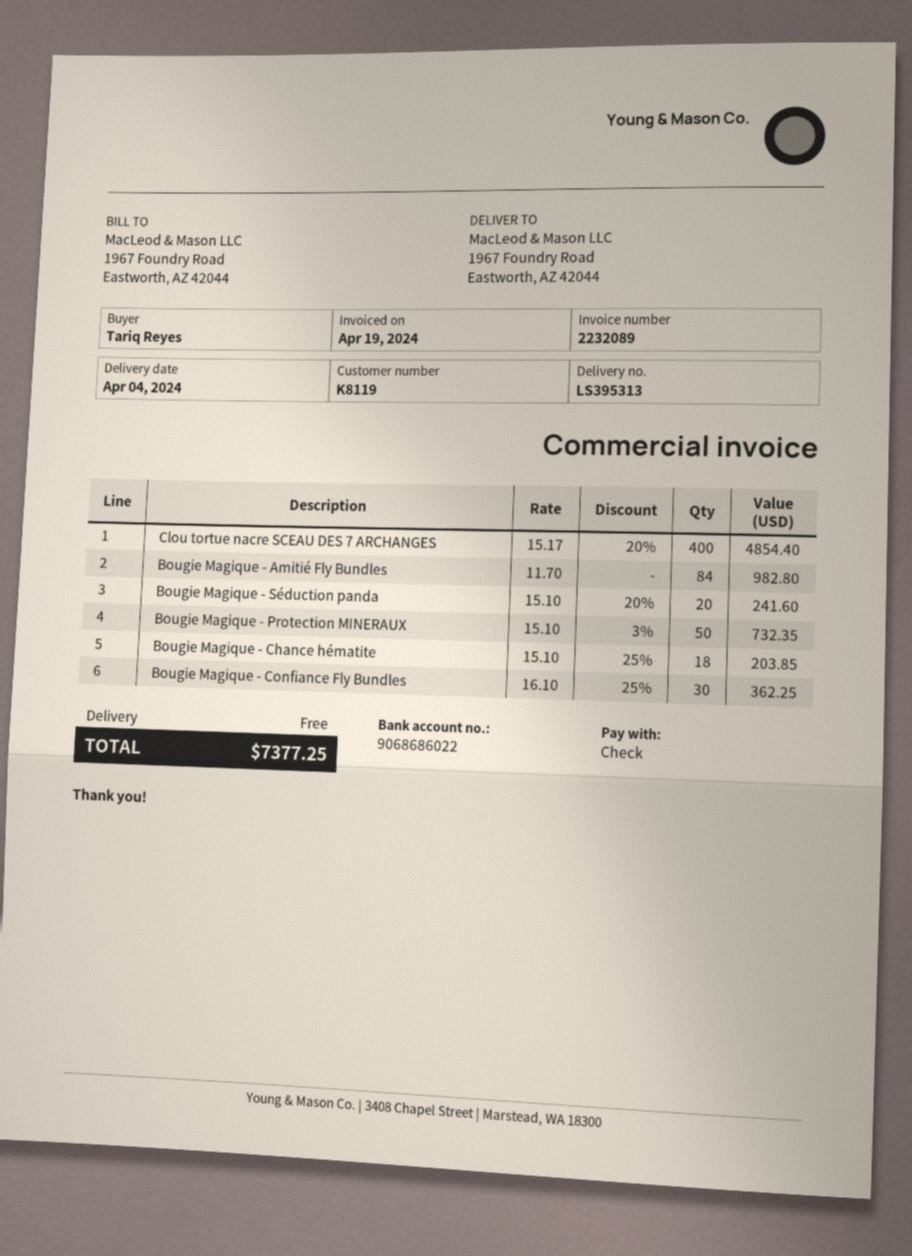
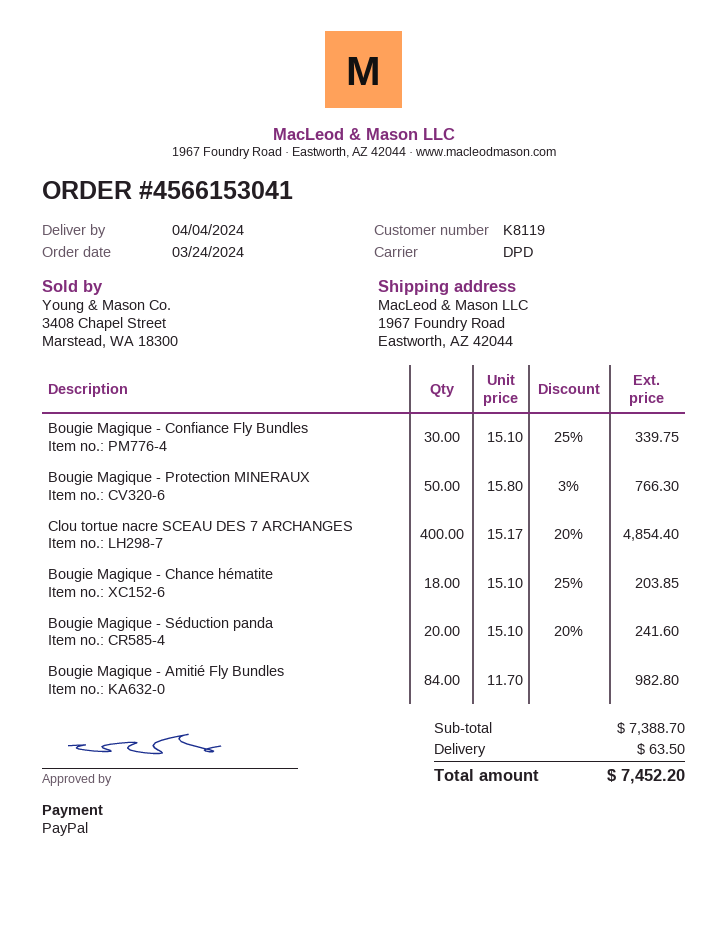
payment method: cheque -> PayPal
Bougie Magique - Protection MINERAUX: 50 x 15.10 - 3% = 732.35 -> 50 x 15.80 - 3% = 766.30
Bougie Magique - Confiance Fly Bundles: 30 x 16.10 - 25% = 362.25 -> 30 x 15.10 - 25% = 339.75
shipping: 0.00 -> 63.50
total: 7377.25 -> 7452.20

